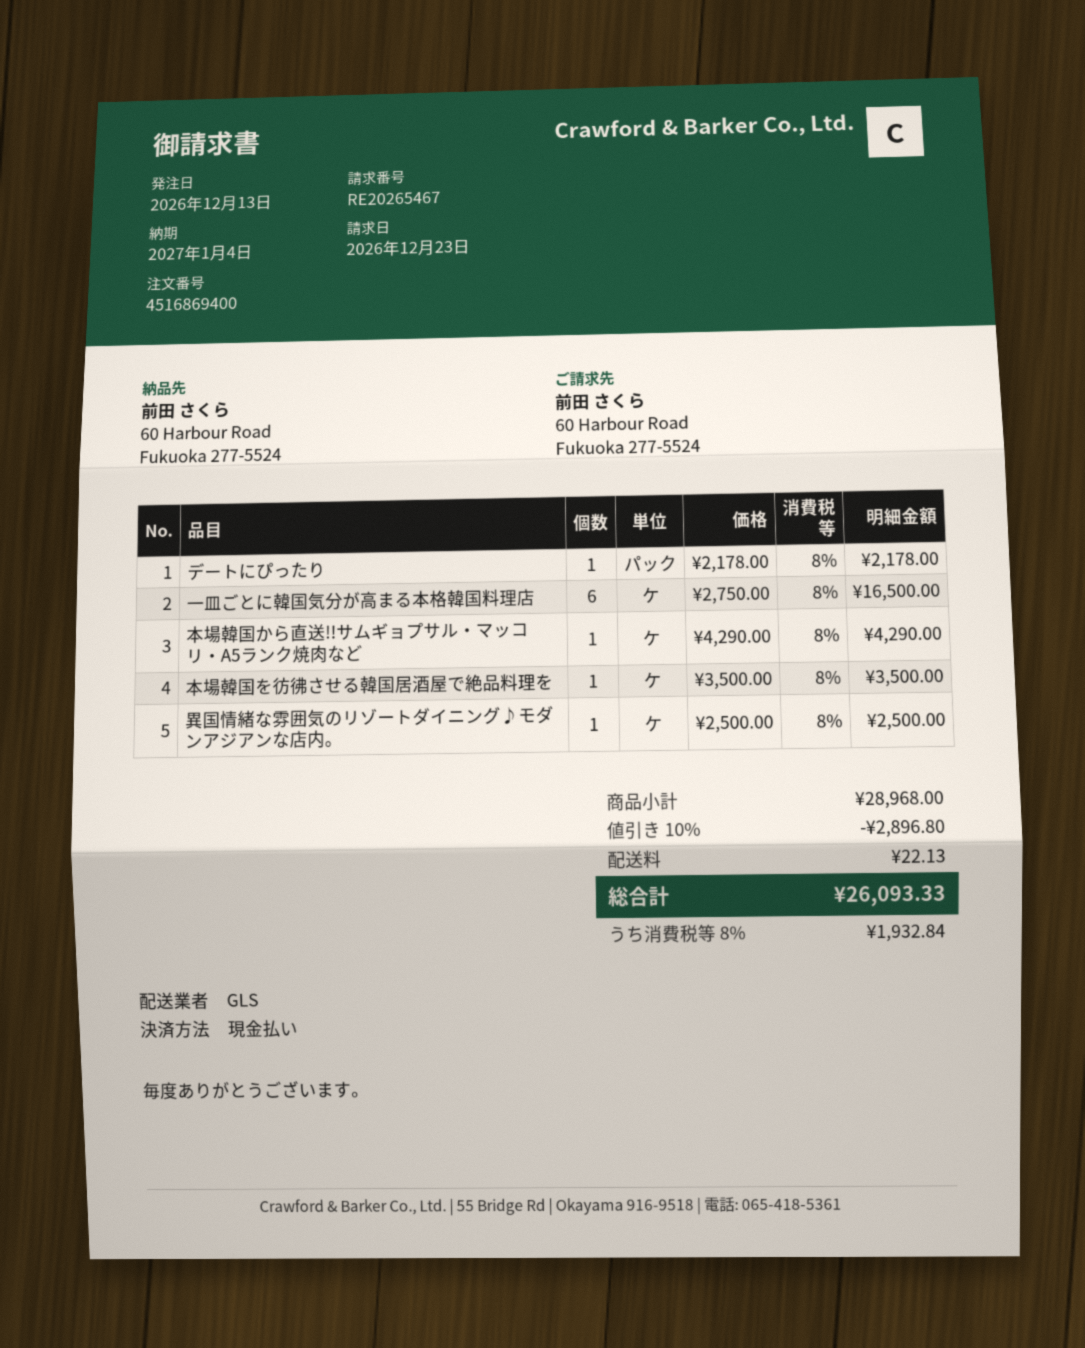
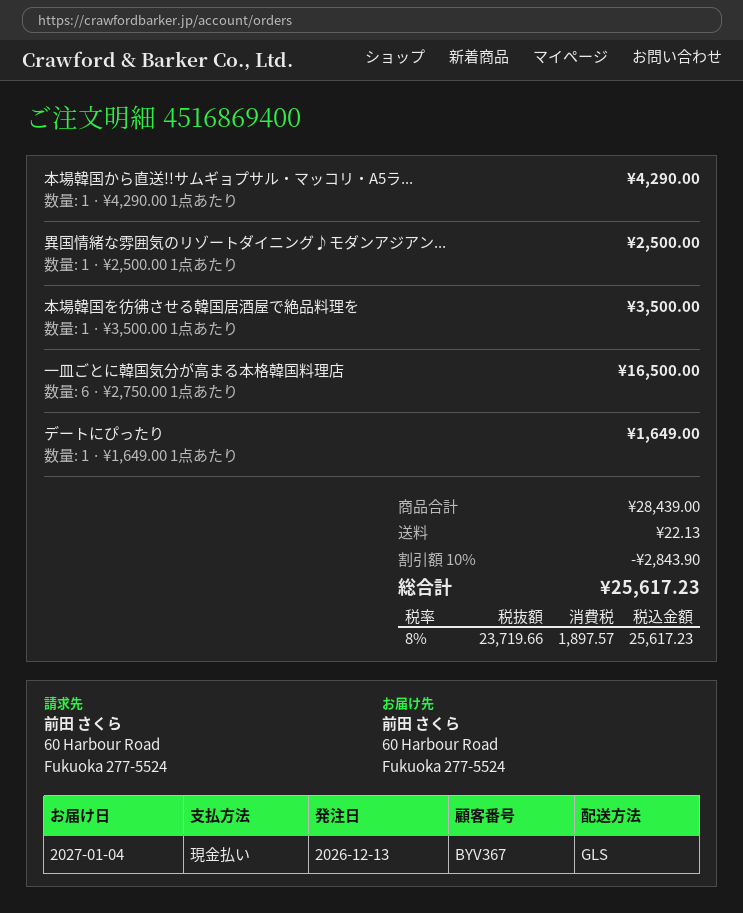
デートにぴったり: 1 x 2178.00 = 2178.00 -> 1 x 1649.00 = 1649.00
subtotal: 28968.00 -> 28439.00
discount: 10% = 2896.80 -> 10% = 2843.90
tax: 8% = 1932.84 -> 8% = 1897.57
total: 26093.33 -> 25617.23

